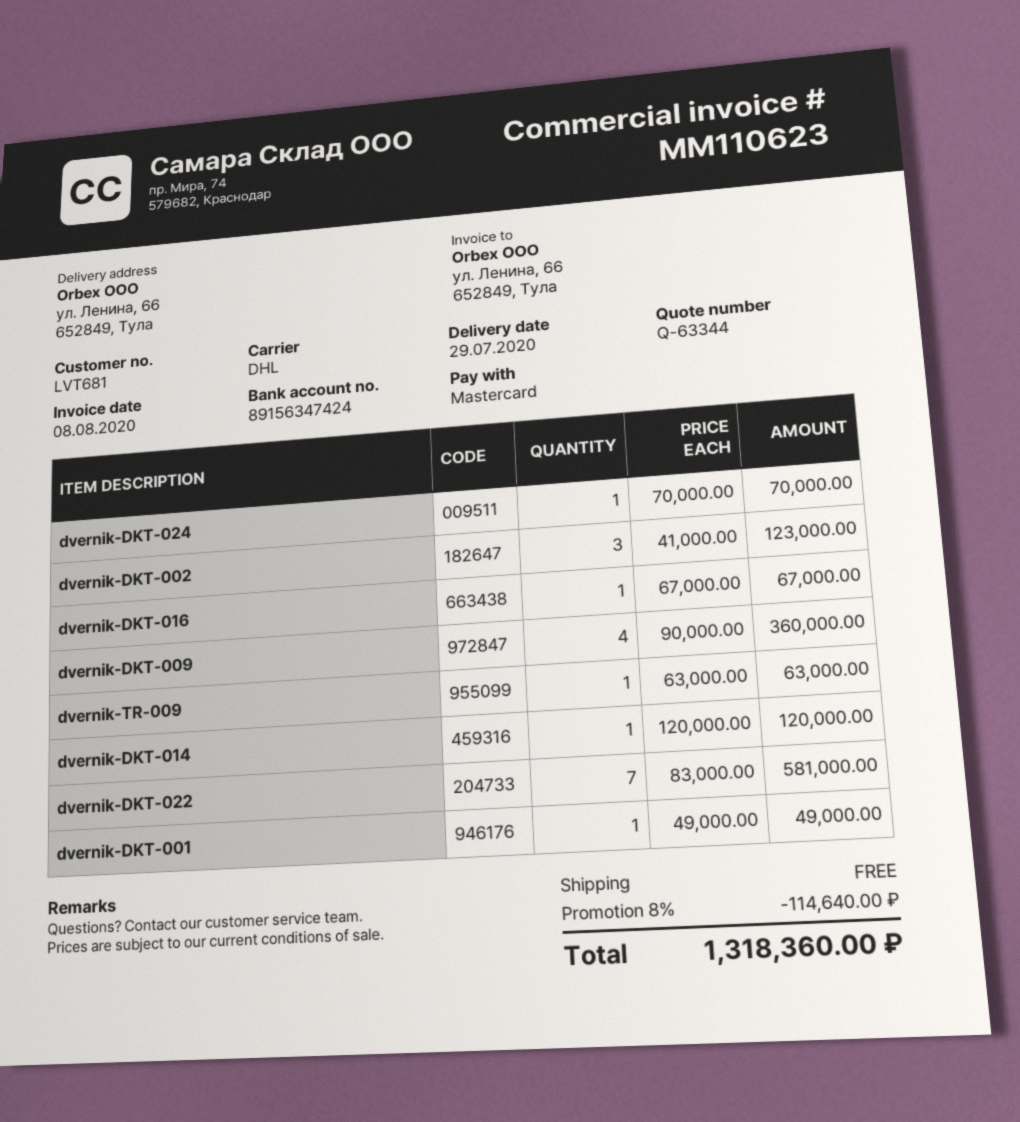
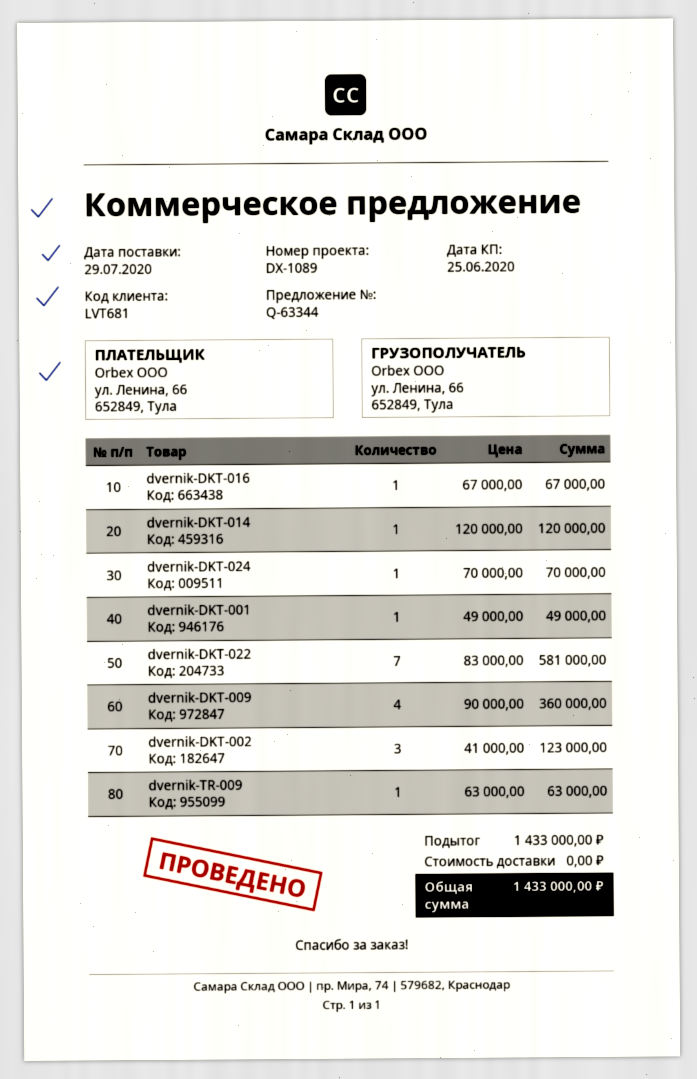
discount: 8% = 114640.00 -> none
total: 1318360.00 -> 1433000.00

